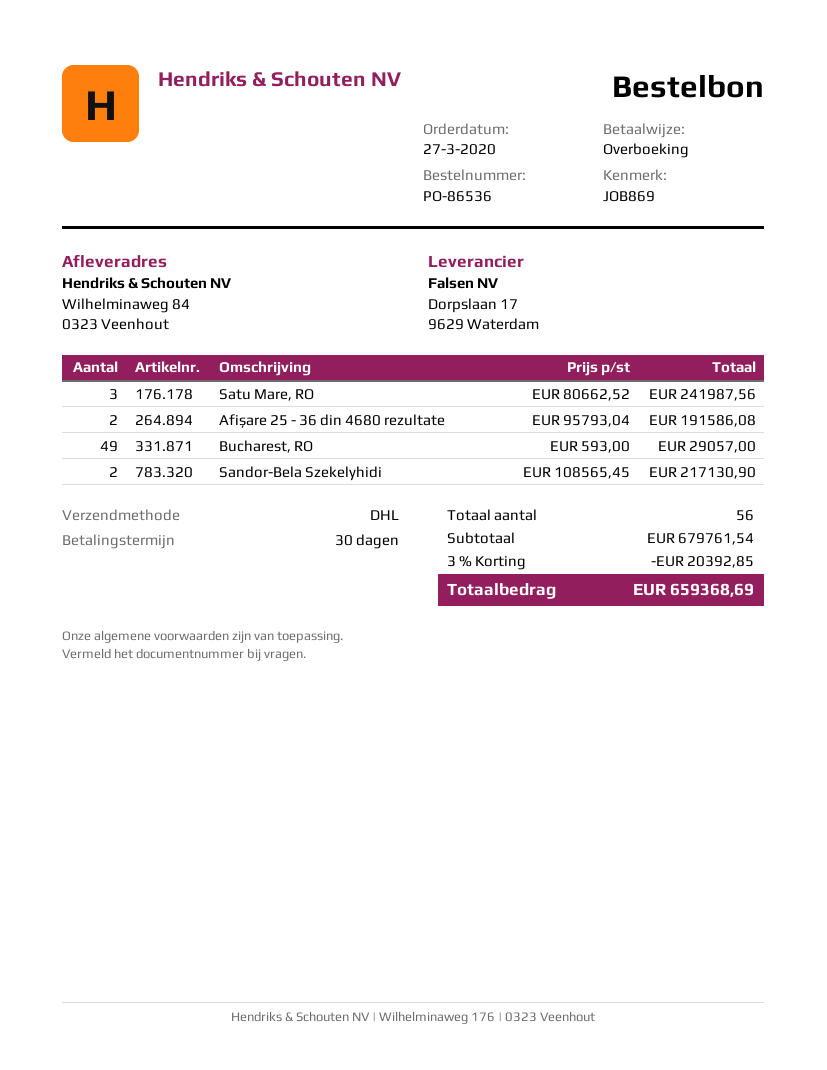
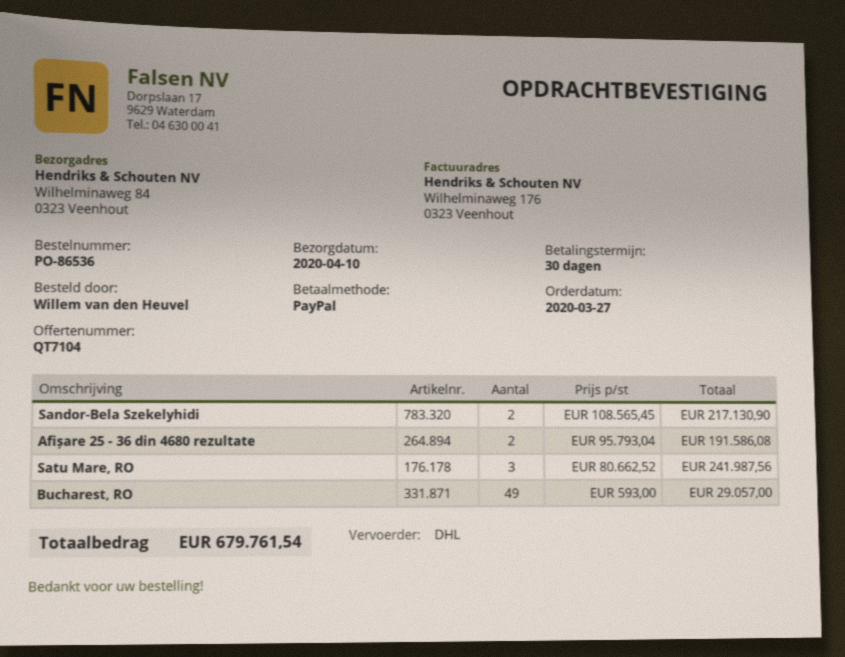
payment method: bank transfer -> PayPal
discount: 3% = 20392.85 -> none
total: 659368.69 -> 679761.54

